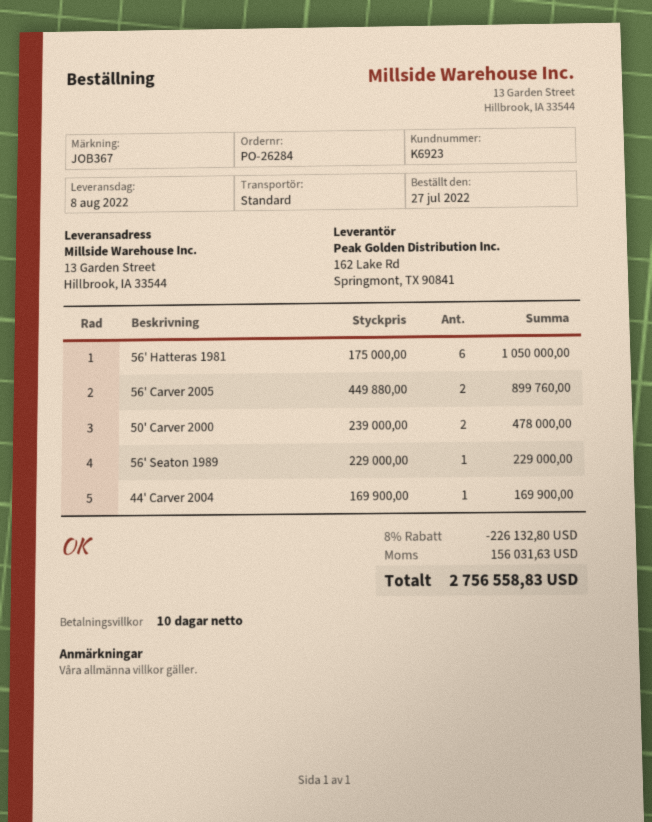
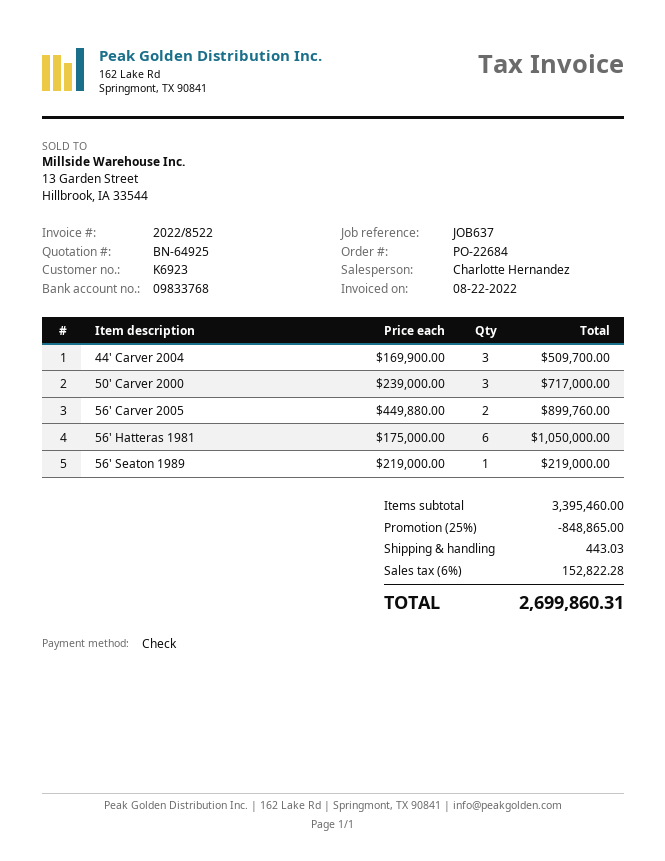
order number: PO-26284 -> PO-22684
reference: JOB367 -> JOB637
50' Carver 2000: 2 x 239000.00 = 478000.00 -> 3 x 239000.00 = 717000.00
56' Seaton 1989: 1 x 229000.00 = 229000.00 -> 1 x 219000.00 = 219000.00
44' Carver 2004: 1 x 169900.00 = 169900.00 -> 3 x 169900.00 = 509700.00
discount: 8% = 226132.80 -> 25% = 848865.00
shipping: none -> 443.03
tax: 156031.63 -> 152822.28
total: 2756558.83 -> 2699860.31

